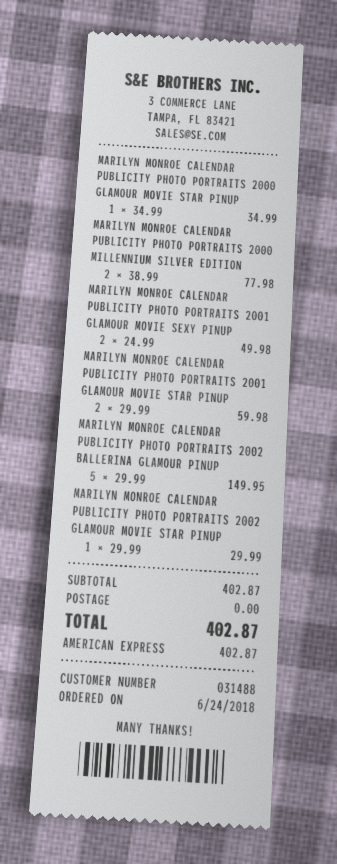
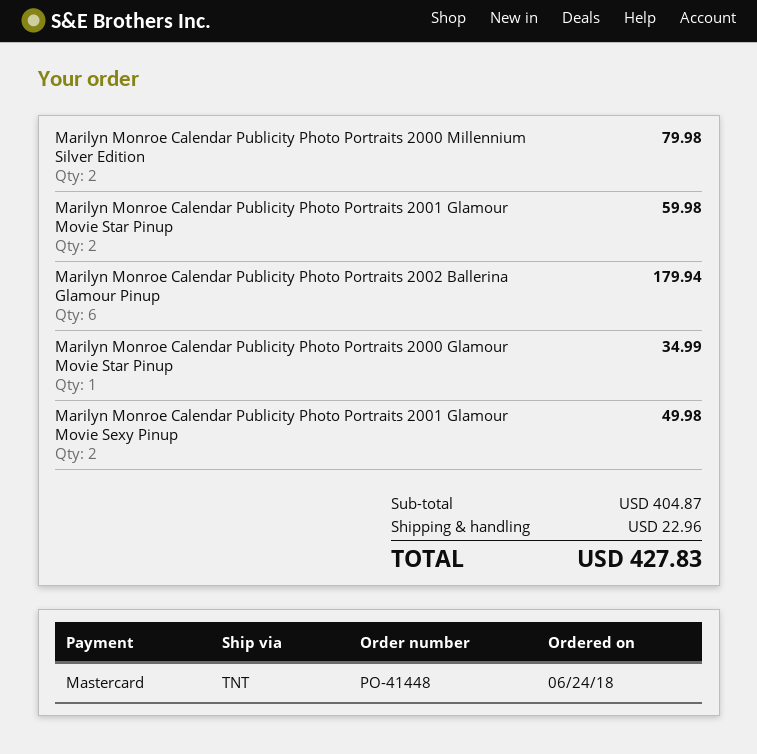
payment method: American Express -> Mastercard
MARILYN MONROE CALENDAR PUBLICITY PHOTO PORTRAITS 2000 MILLENNIUM SILVER EDITION: 2 for 77.98 -> 2 for 79.98
MARILYN MONROE CALENDAR PUBLICITY PHOTO PORTRAITS 2002 BALLERINA GLAMOUR PINUP: 5 for 149.95 -> 6 for 179.94
MARILYN MONROE CALENDAR PUBLICITY PHOTO PORTRAITS 2002 GLAMOUR MOVIE STAR PINUP: 1 for 29.99 -> none
subtotal: 402.87 -> 404.87
shipping: 0.00 -> 22.96
total: 402.87 -> 427.83

